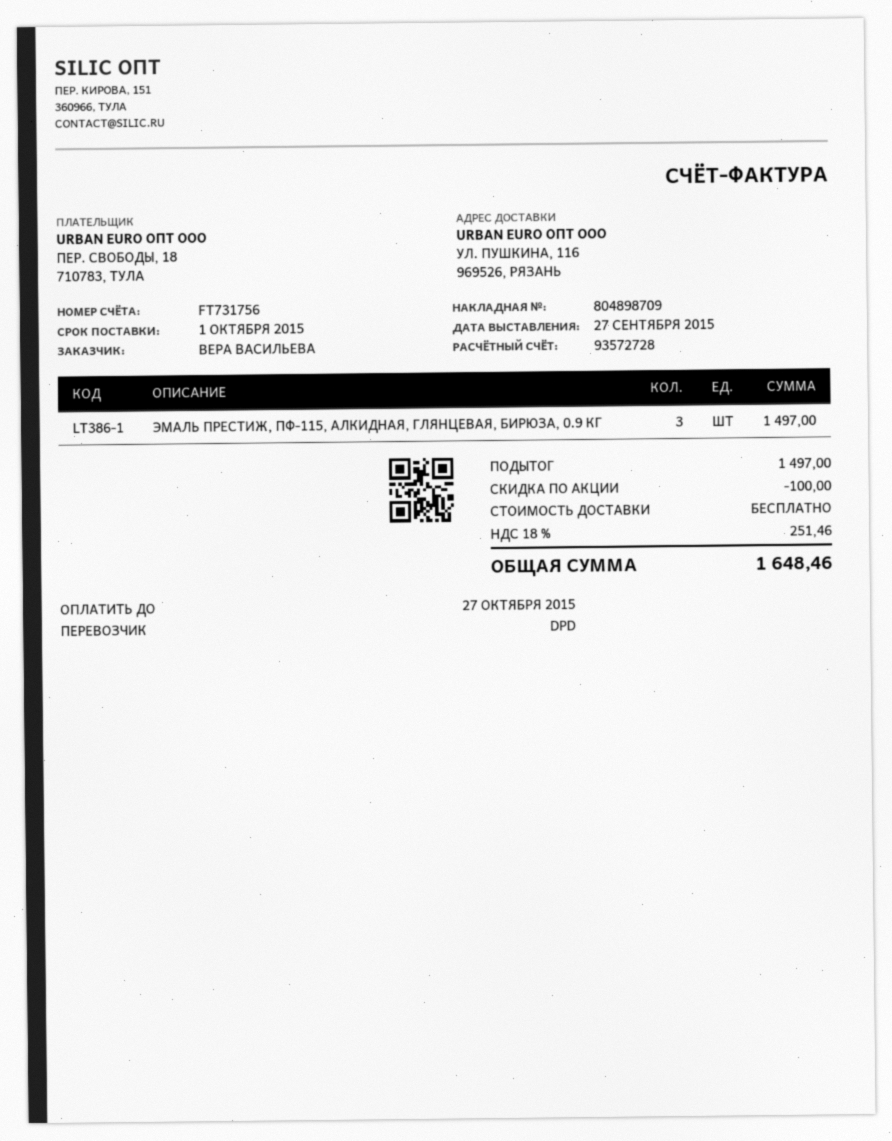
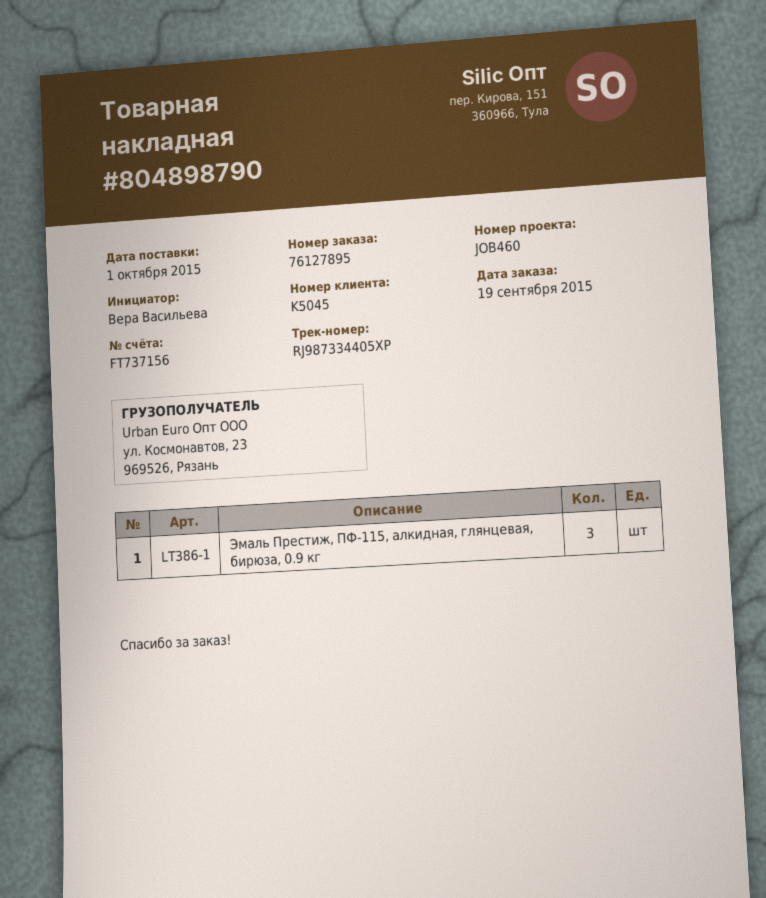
delivery note number: 804898709 -> 804898790
invoice number: FT731756 -> FT737156
ship to: УЛ. ПУШКИНА, 116, 969526, РЯЗАНЬ -> ул. Космонавтов, 23, 969526, Рязань

